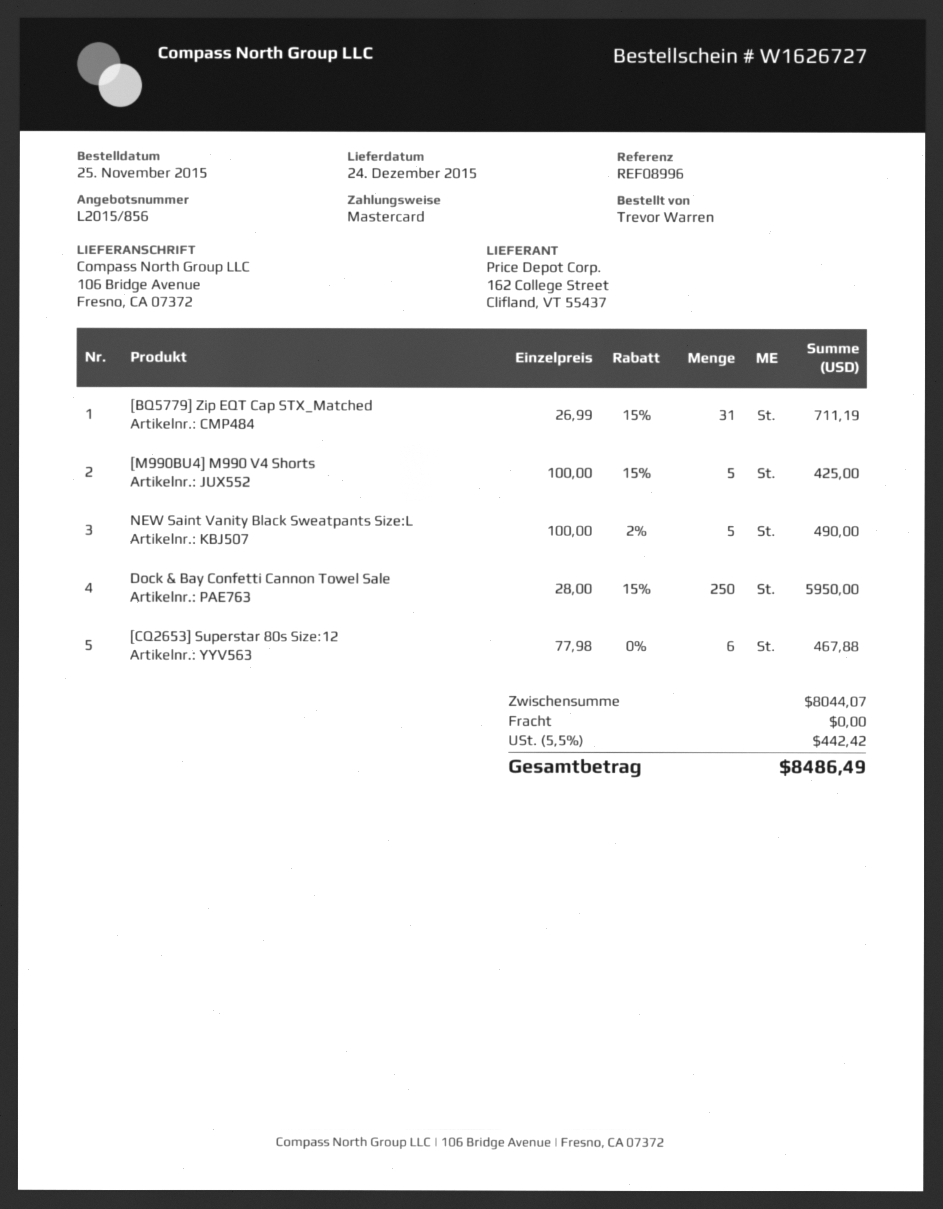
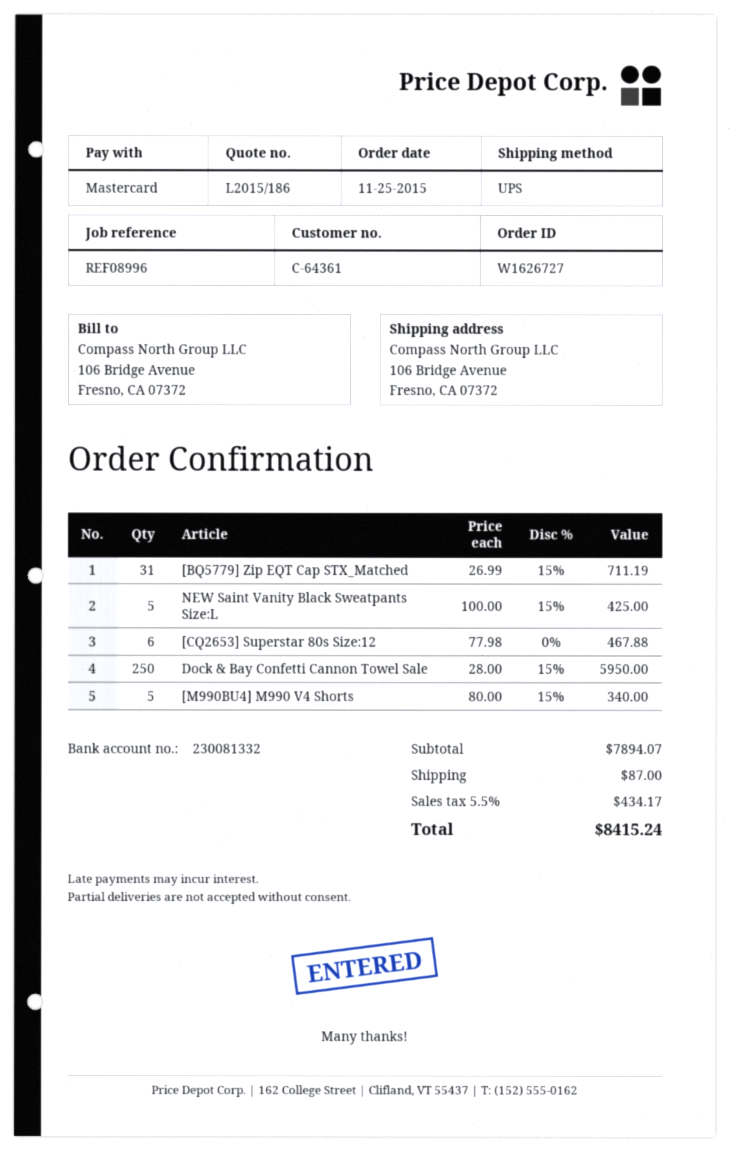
quote number: L2015/856 -> L2015/186
[M990BU4] M990 V4 Shorts: 5 x 100.00 - 15% = 425.00 -> 5 x 80.00 - 15% = 340.00
NEW Saint Vanity Black Sweatpants Size:L: 5 x 100.00 - 2% = 490.00 -> 5 x 100.00 - 15% = 425.00
subtotal: 8044.07 -> 7894.07
shipping: 0.00 -> 87.00
tax: 5.5% = 442.42 -> 5.5% = 434.17
total: 8486.49 -> 8415.24

